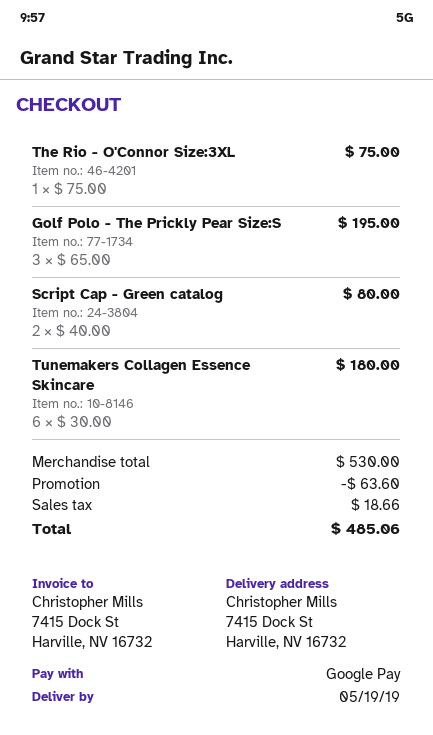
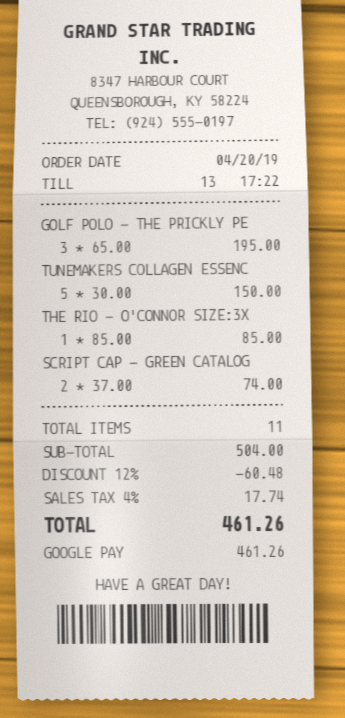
The Rio - O'Connor Size:3XL: 1 x 75.00 = 75.00 -> 1 x 85.00 = 85.00
Script Cap - Green catalog: 2 x 40.00 = 80.00 -> 2 x 37.00 = 74.00
Tunemakers Collagen Essence Skincare: 6 x 30.00 = 180.00 -> 5 x 30.00 = 150.00
subtotal: 530.00 -> 504.00
discount: 63.60 -> 60.48
tax: 18.66 -> 17.74
total: 485.06 -> 461.26

